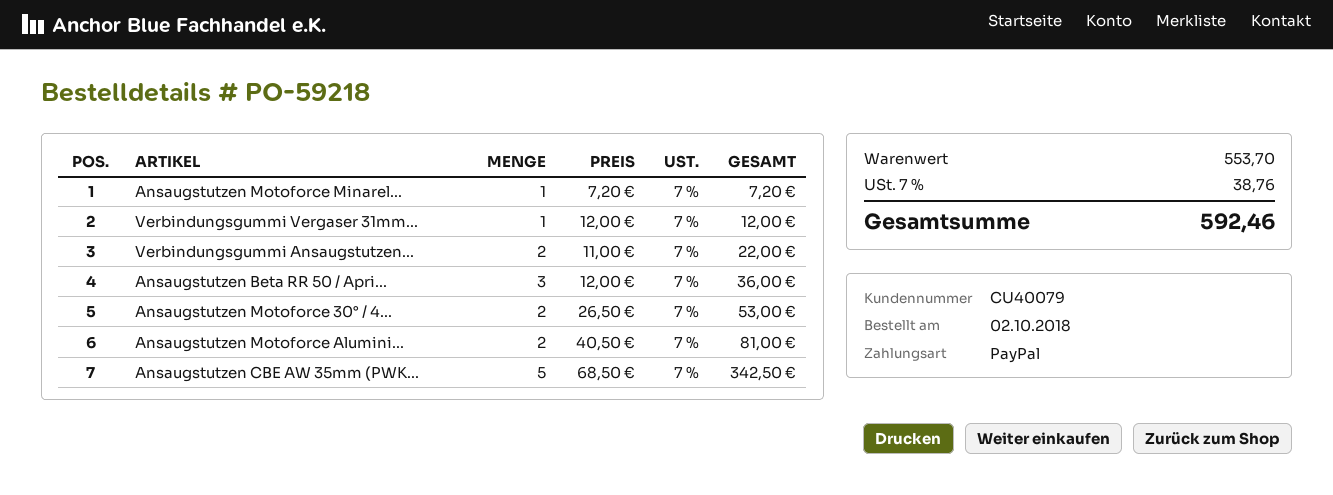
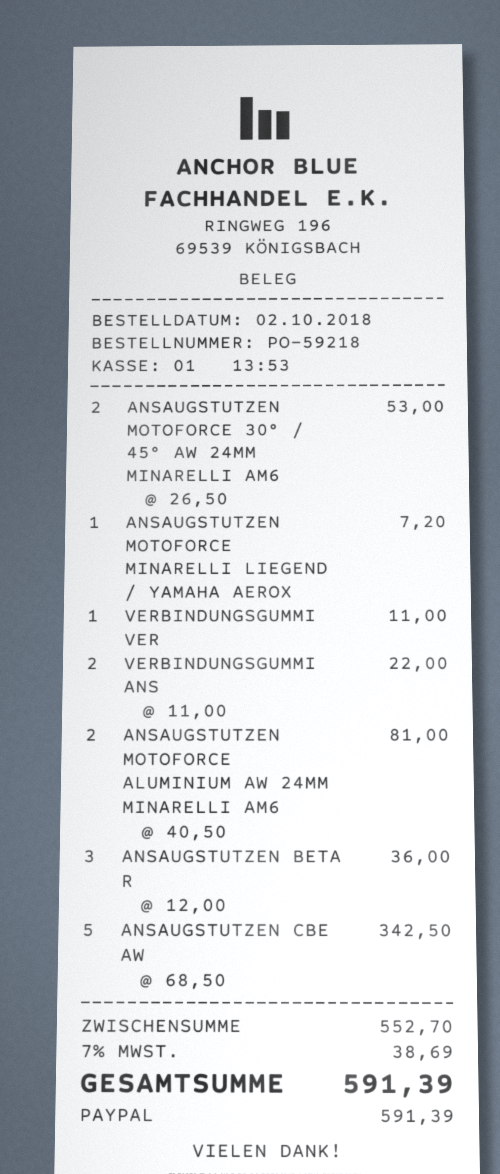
Verbindungsgummi Vergaser 31mm...: 1 x 12.00 = 12.00 -> 1 x 11.00 = 11.00
subtotal: 553.70 -> 552.70
tax: 7% = 38.76 -> 7% = 38.69
total: 592.46 -> 591.39

